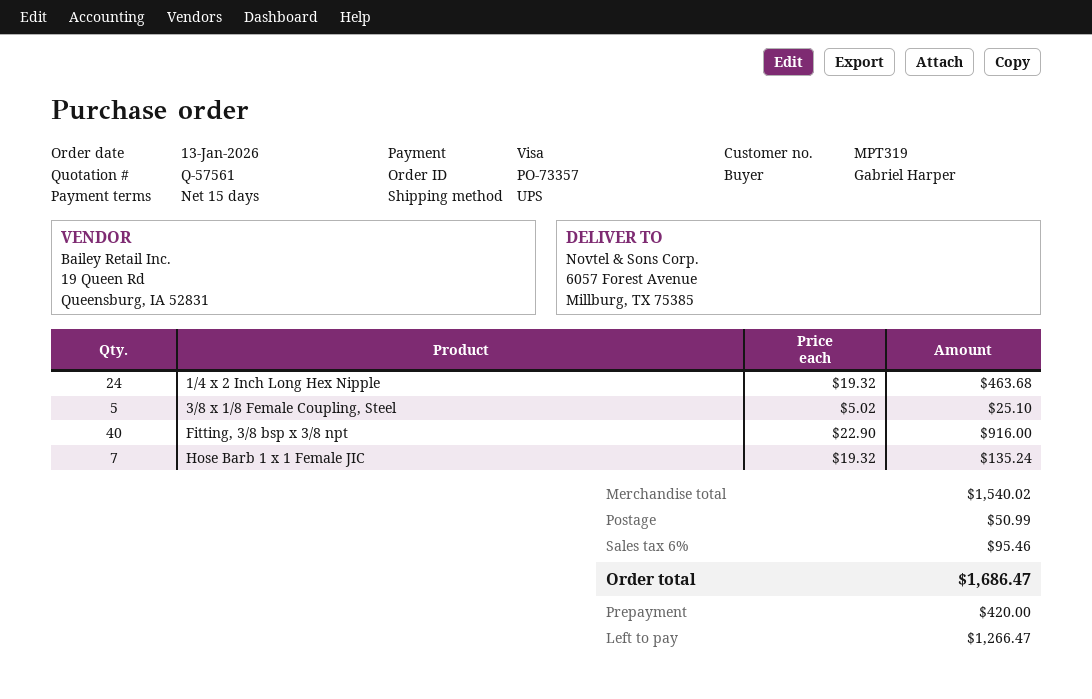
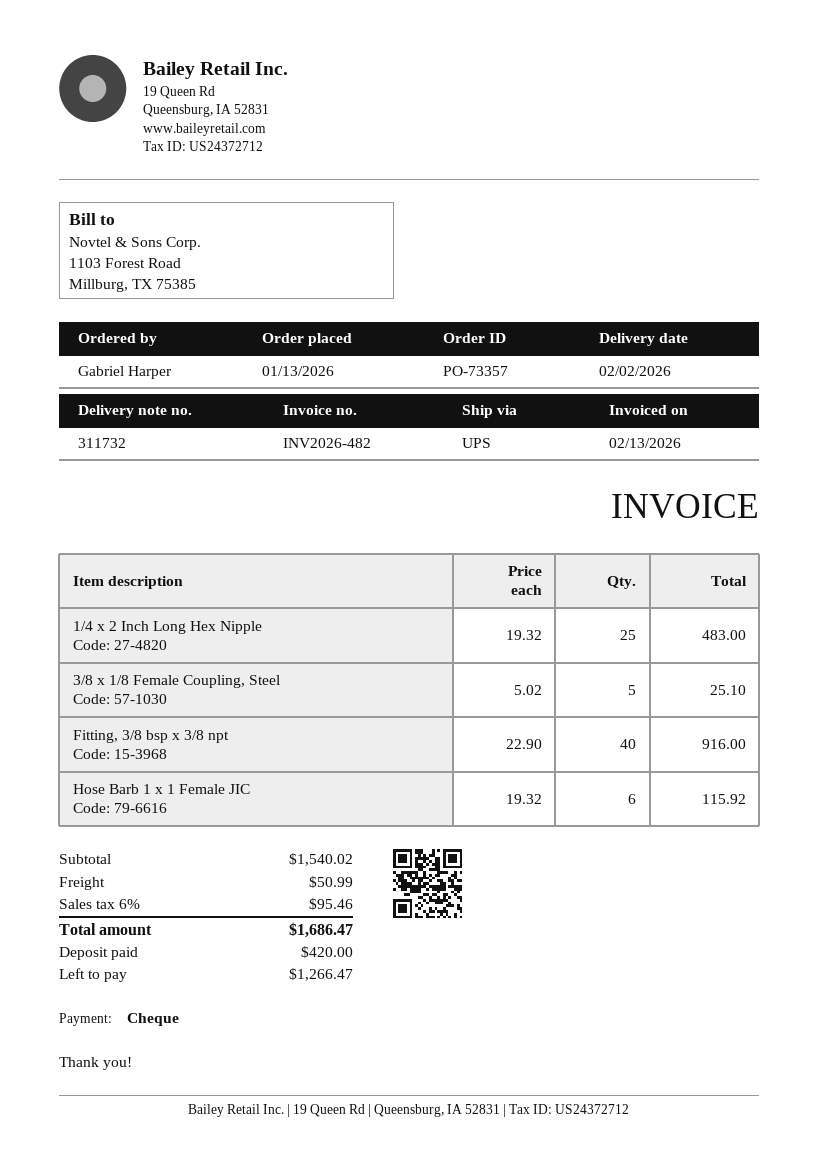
payment method: Visa -> cheque
1/4 x 2 Inch Long Hex Nipple: 24 x 19.32 = 463.68 -> 25 x 19.32 = 483.00
Hose Barb 1 x 1 Female JIC: 7 x 19.32 = 135.24 -> 6 x 19.32 = 115.92

